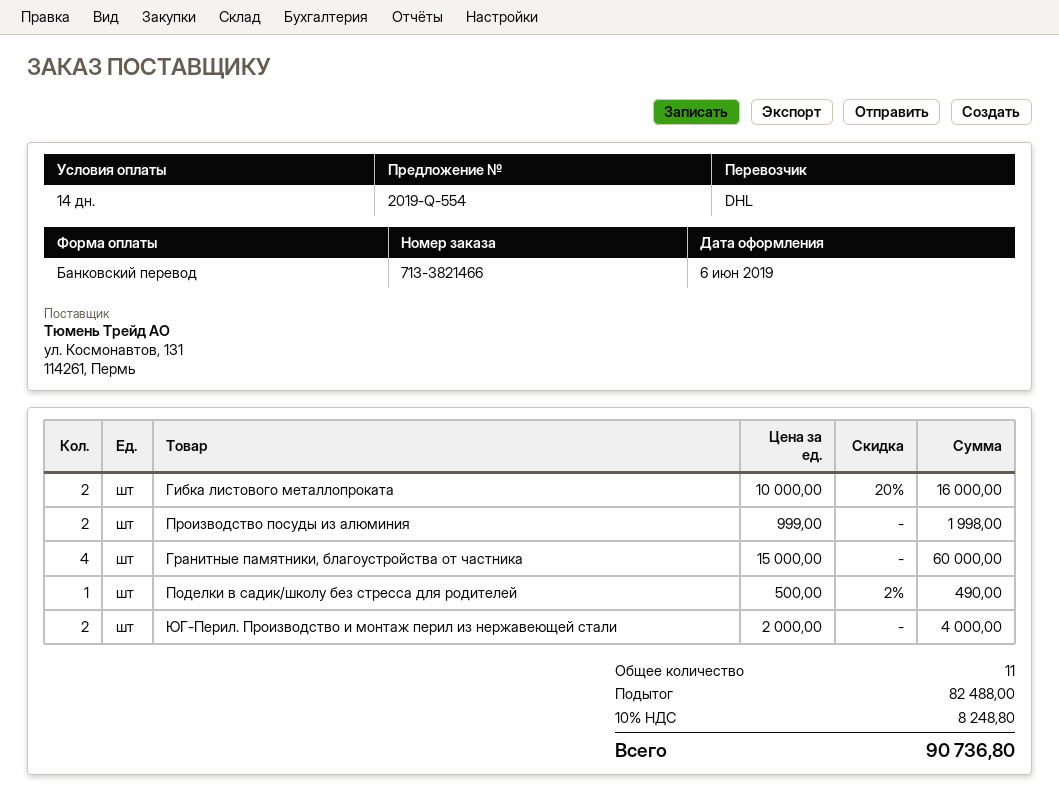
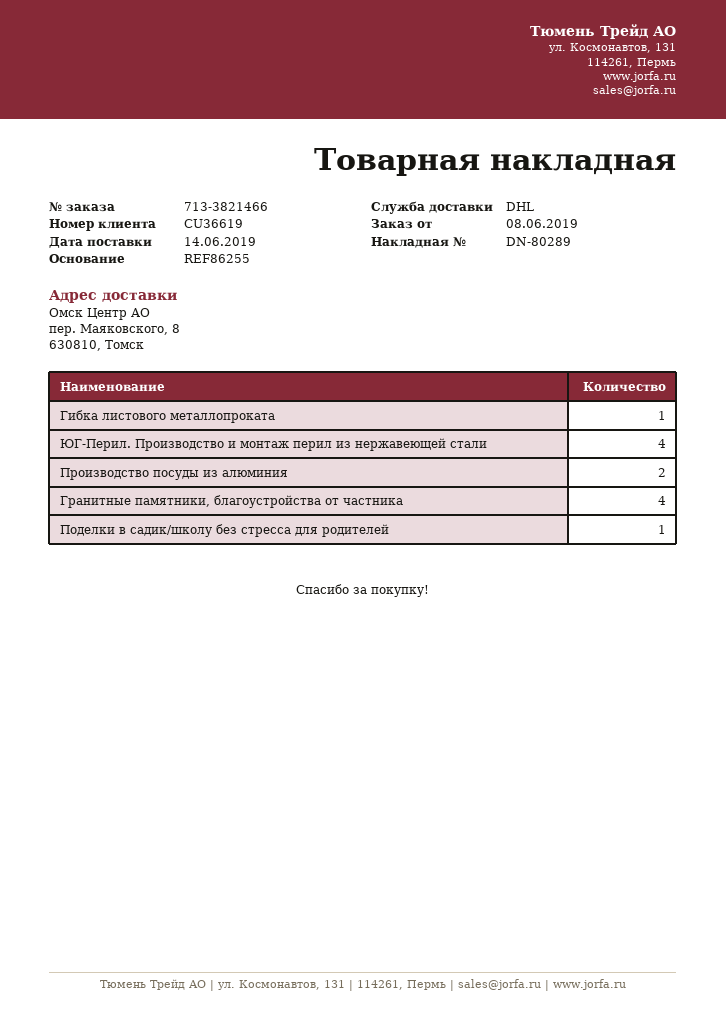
order date: 2019-06-06 -> 2019-06-08
Гибка листового металлопроката: 2 -> 1
ЮГ-Перил. Производство и монтаж перил из нержавеющей стали: 2 -> 4

